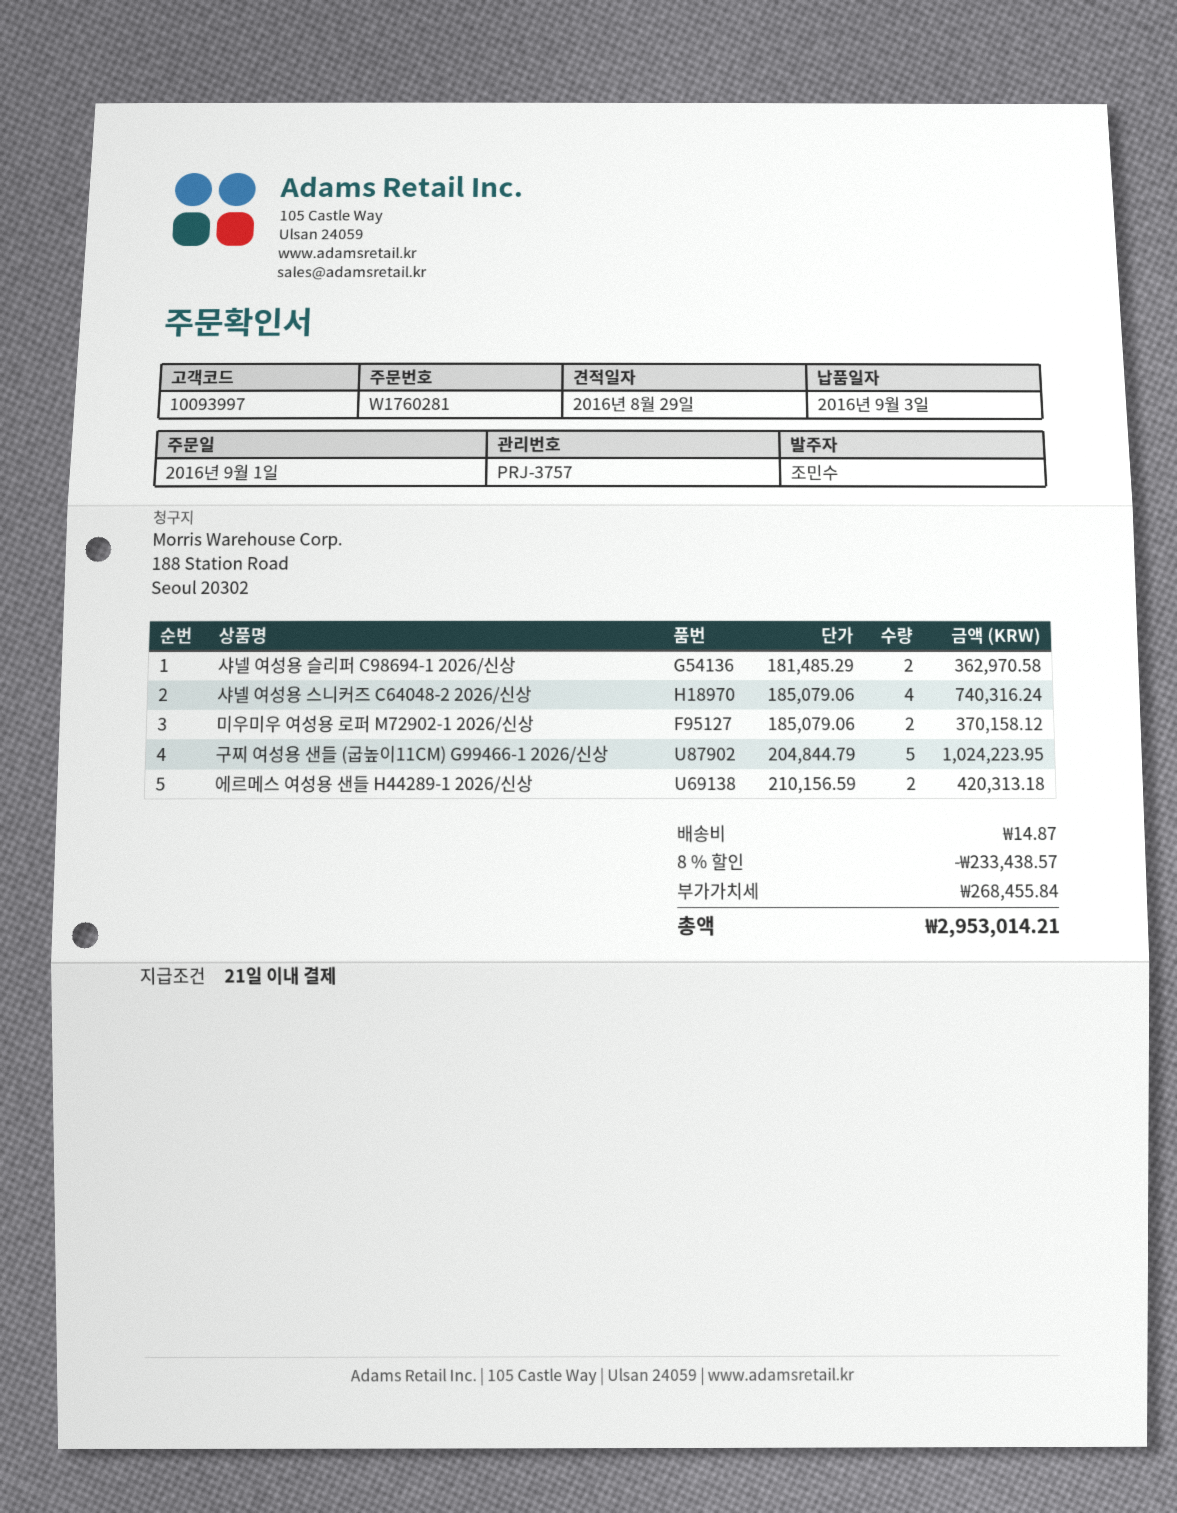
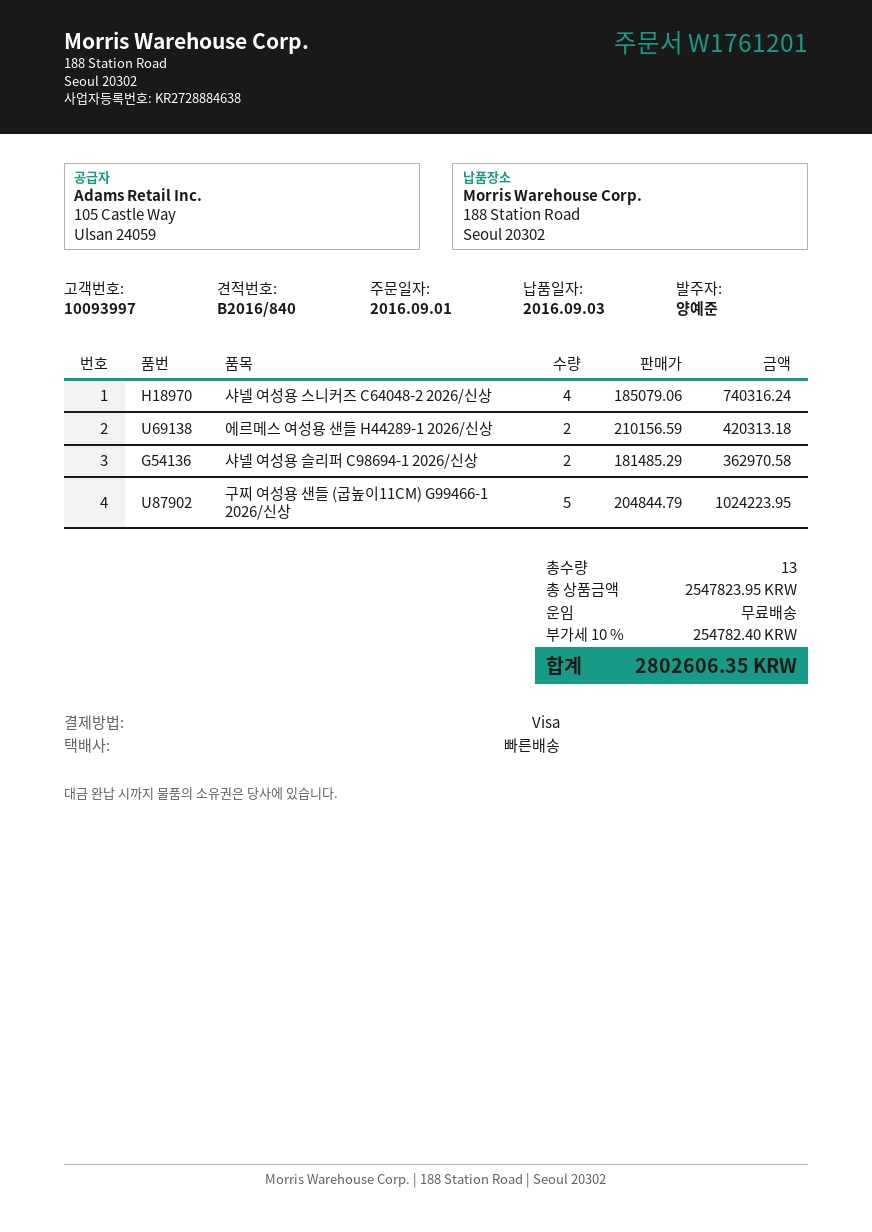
order number: W1760281 -> W1761201
ordered by: 조민수 -> 양예준
미우미우 여성용 로퍼 M72902-1 2026/신상: 2 x 185079.06 = 370158.12 -> none
discount: 8% = 233438.57 -> none
shipping: 14.87 -> 0.00
tax: 268455.84 -> 254782.40
total: 2953014.21 -> 2802606.35

